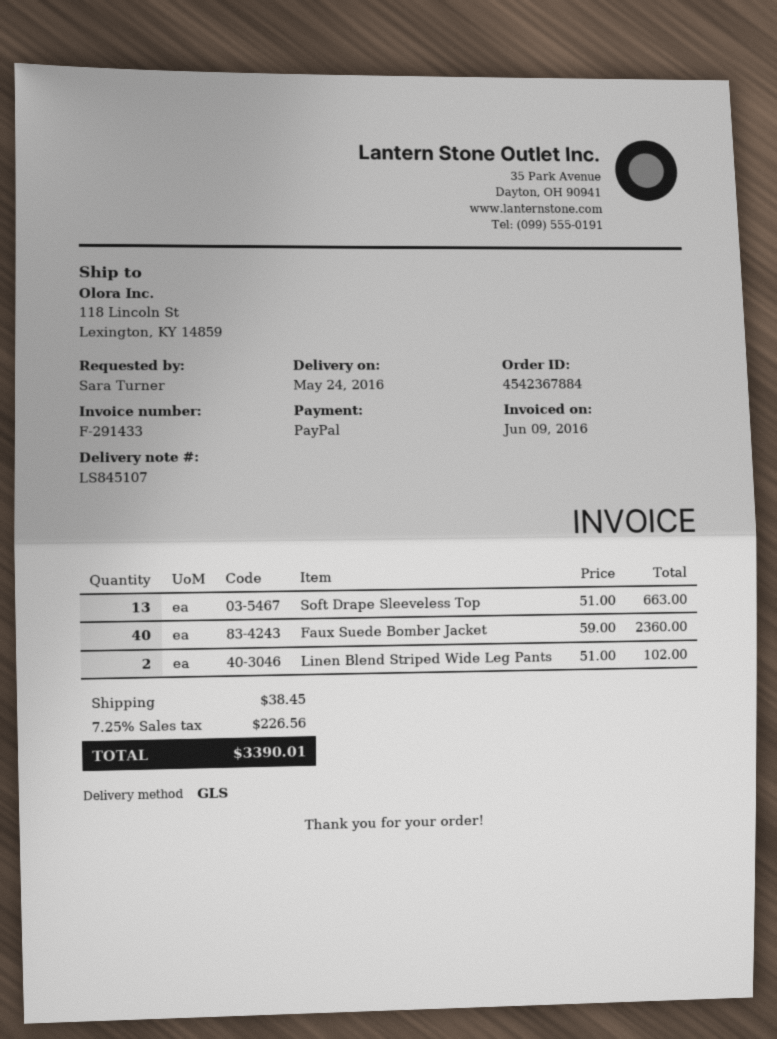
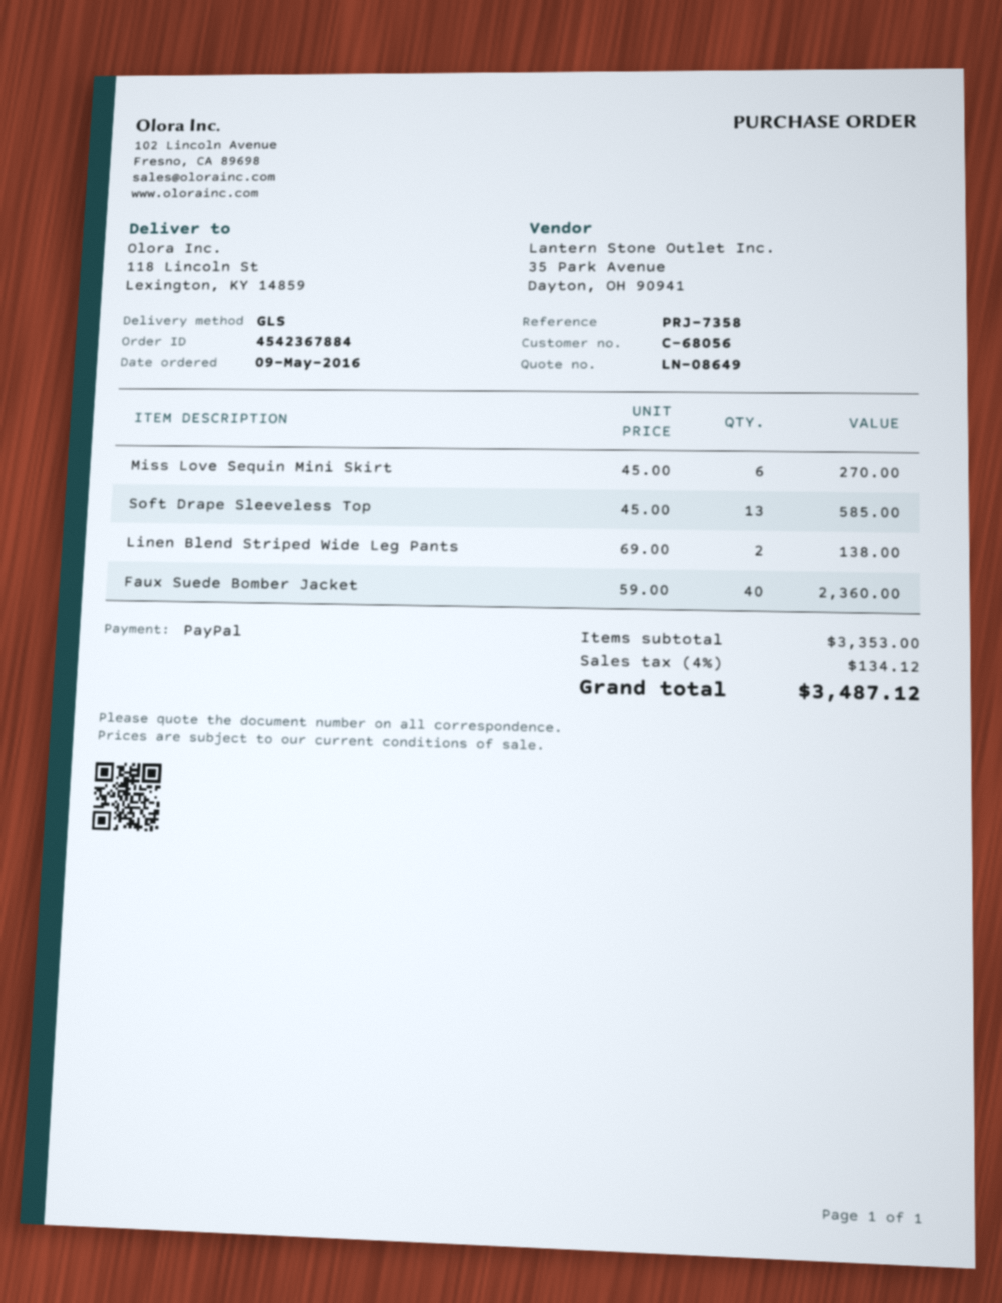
Soft Drape Sleeveless Top: 13 x 51.00 = 663.00 -> 13 x 45.00 = 585.00
Linen Blend Striped Wide Leg Pants: 2 x 51.00 = 102.00 -> 2 x 69.00 = 138.00
Miss Love Sequin Mini Skirt: none -> 6 x 45.00 = 270.00
shipping: 38.45 -> none
tax: 7.25% = 226.56 -> 4% = 134.12
total: 3390.01 -> 3487.12

